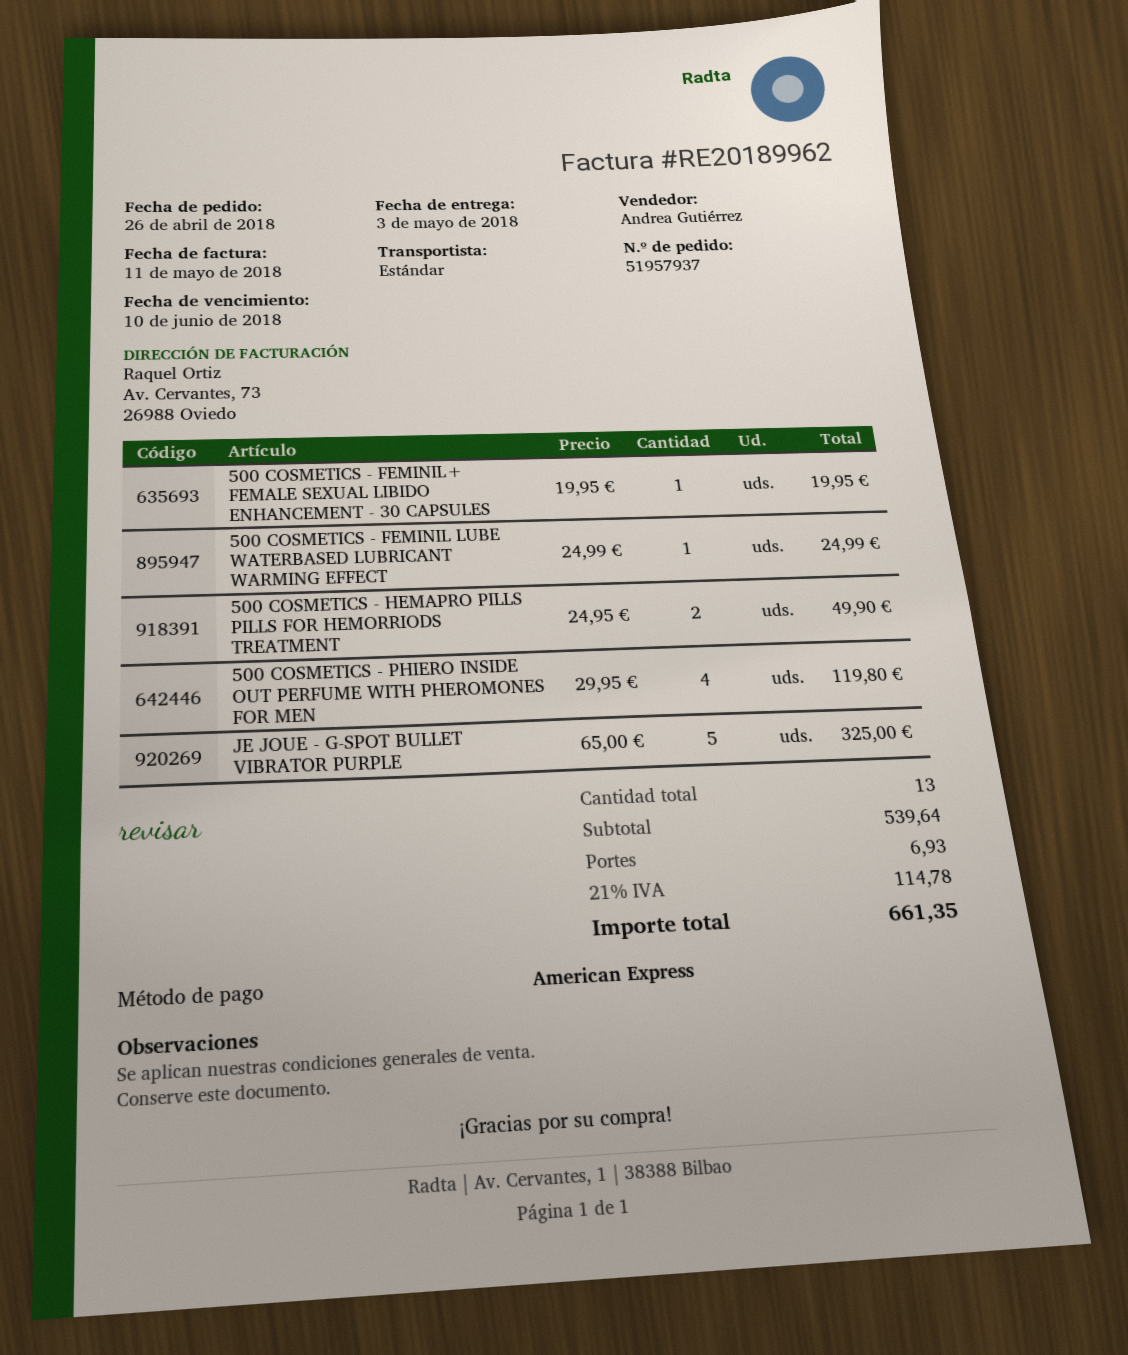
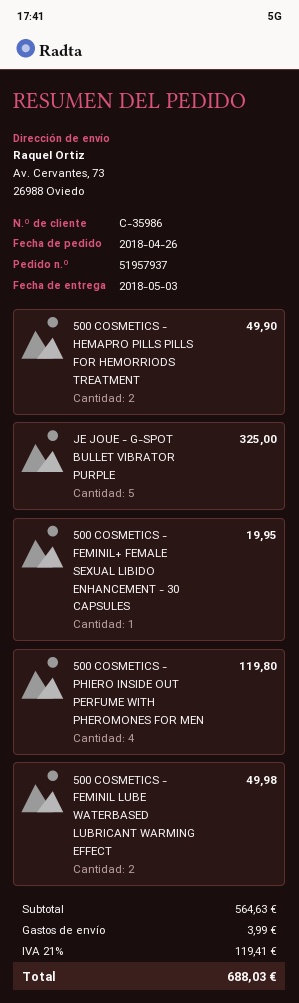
500 COSMETICS - FEMINIL LUBE WATERBASED LUBRICANT WARMING EFFECT: 1 for 24.99 -> 2 for 49.98
subtotal: 539.64 -> 564.63
shipping: 6.93 -> 3.99
tax: 21% = 114.78 -> 21% = 119.41
total: 661.35 -> 688.03

